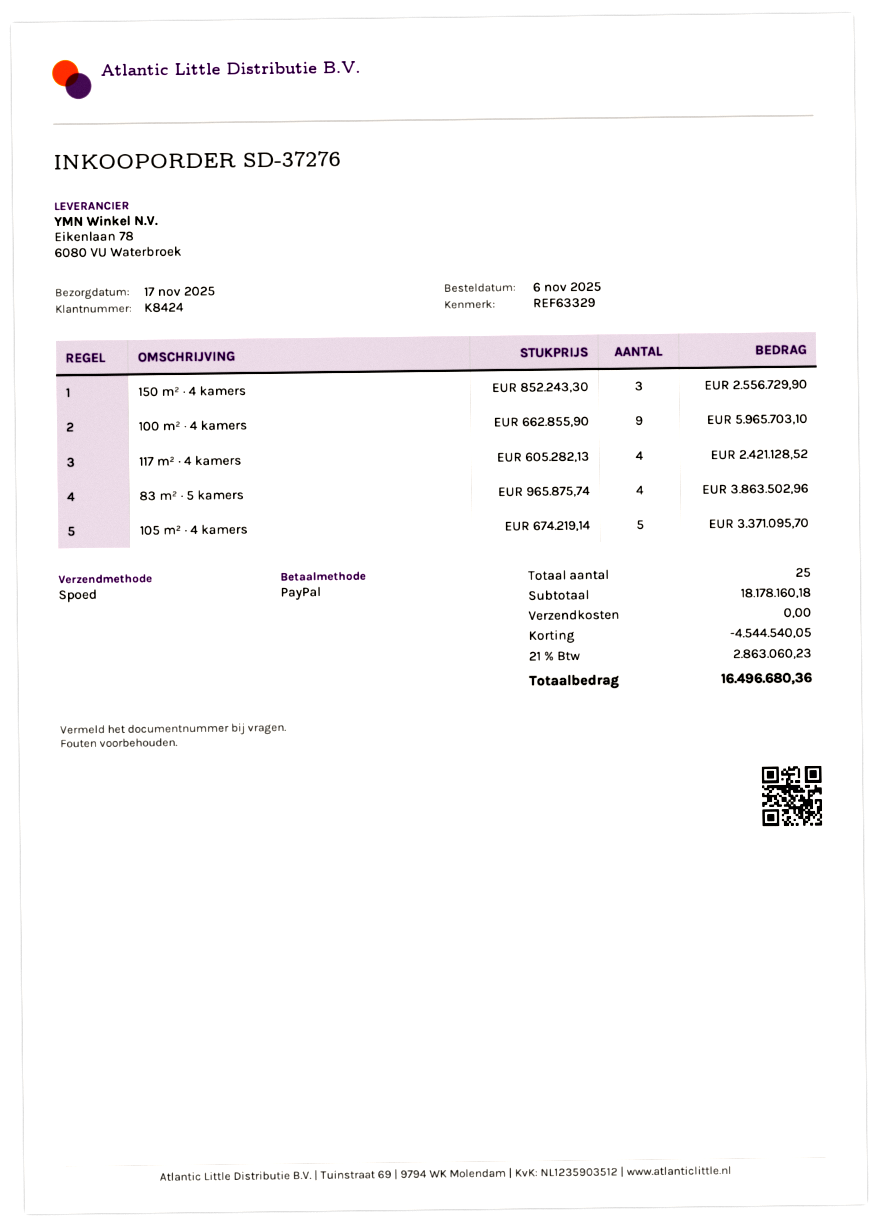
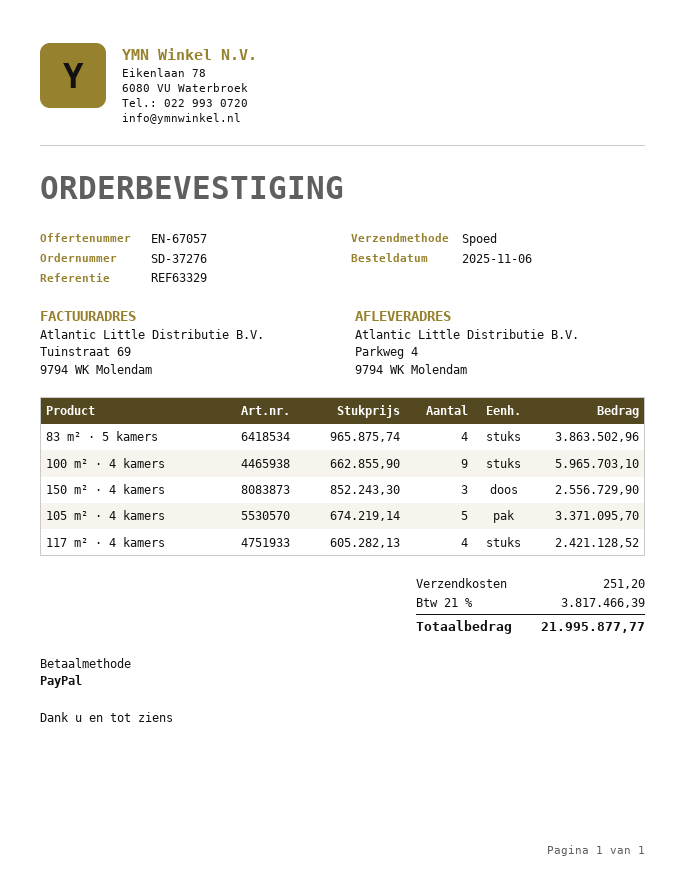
discount: 4544540.05 -> none
shipping: 0.00 -> 251.20
tax: 21% = 2863060.23 -> 21% = 3817466.39
total: 16496680.36 -> 21995877.77

